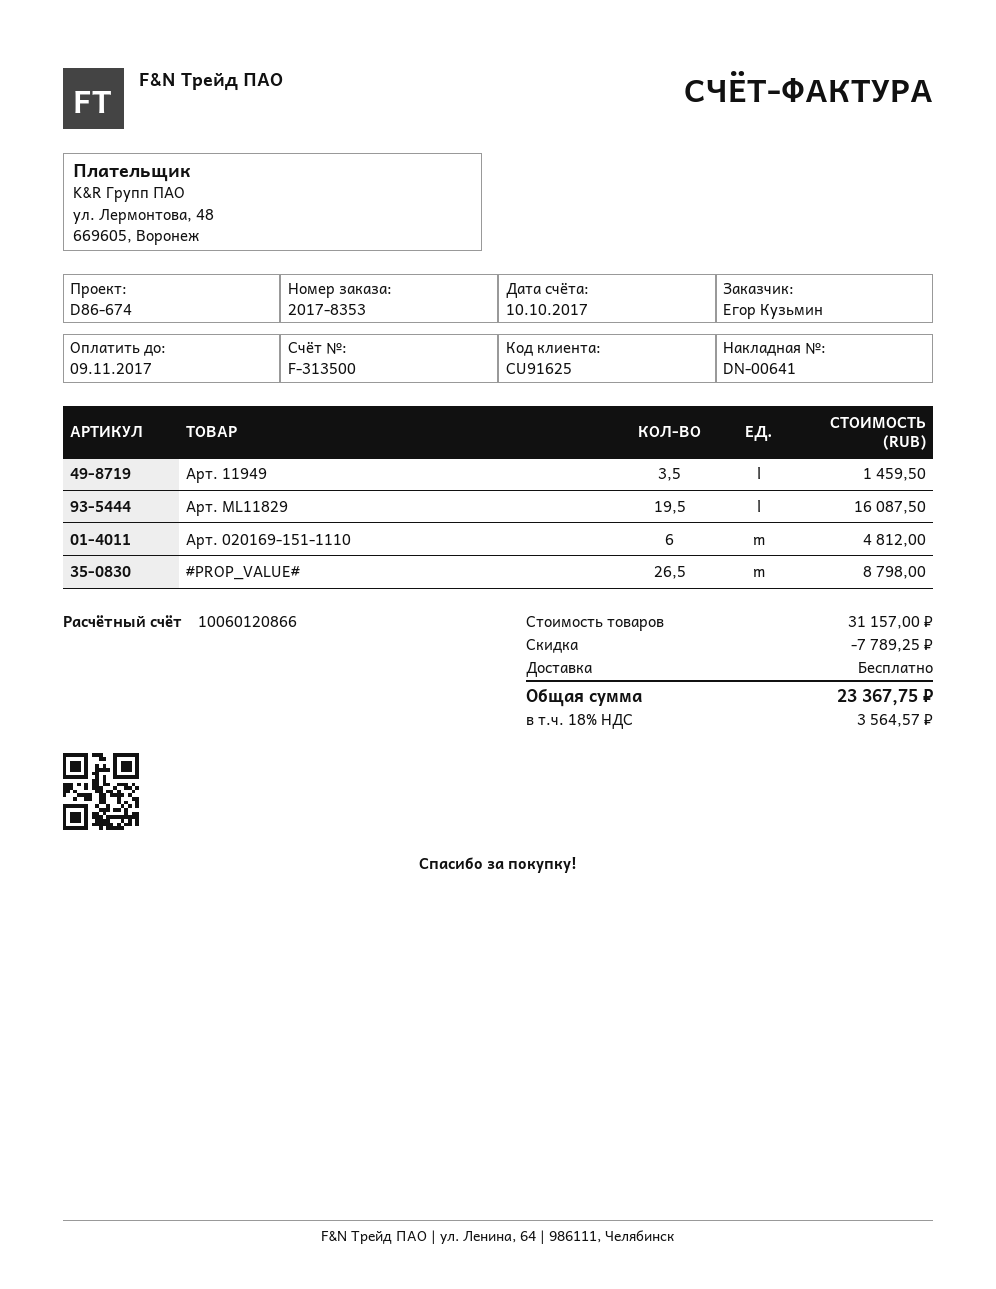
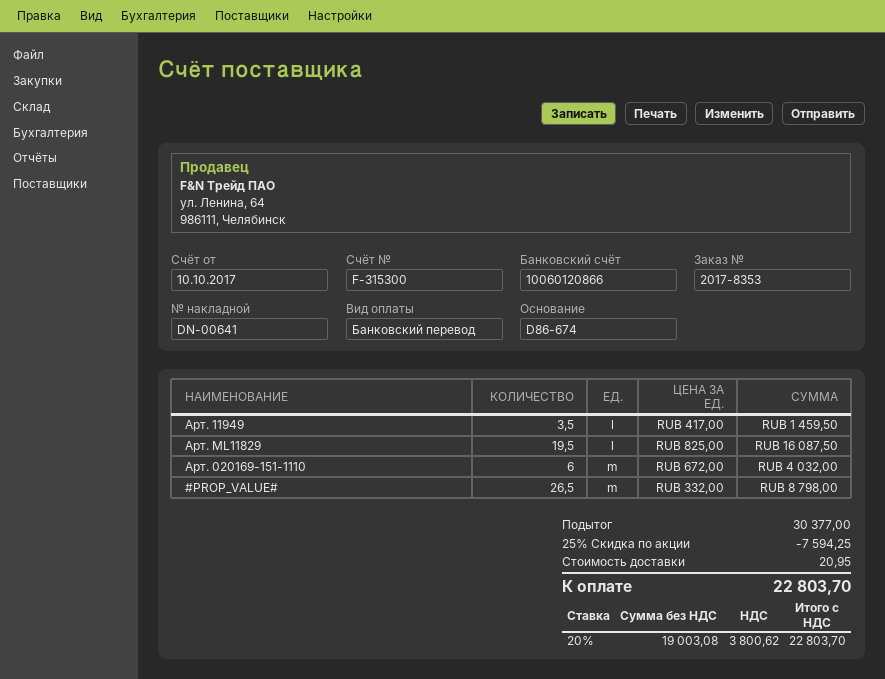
invoice number: F-313500 -> F-315300
Арт. 020169-151-1110: 6 for 4812.00 -> 6 for 4032.00
subtotal: 31157.00 -> 30377.00
discount: 7789.25 -> 7594.25
shipping: 0.00 -> 20.95
tax: 18% = 3564.57 -> 20% = 3800.62
total: 23367.75 -> 22803.70

